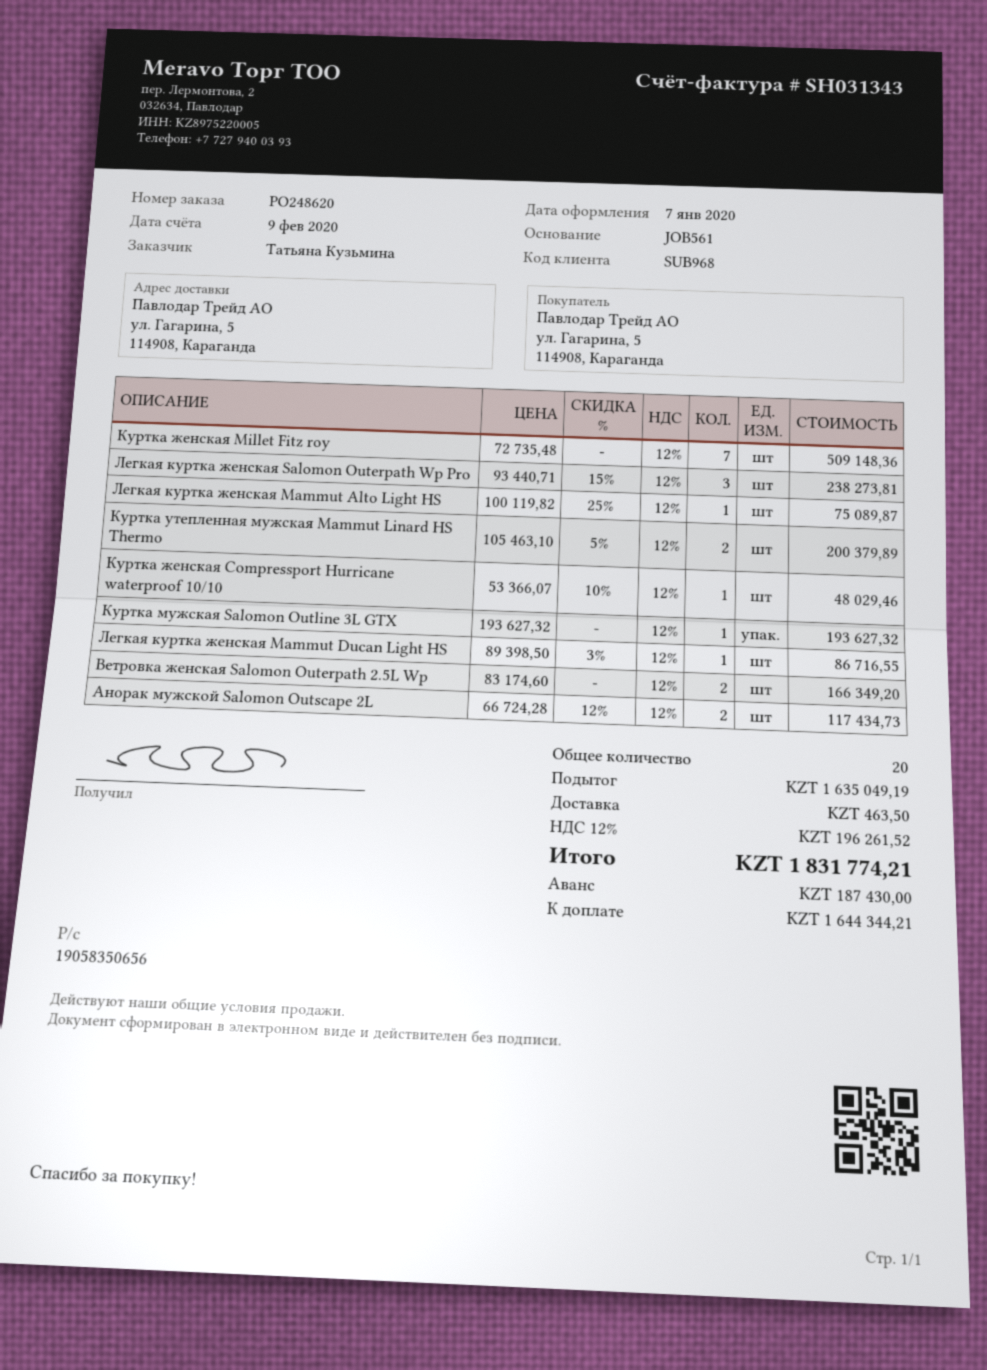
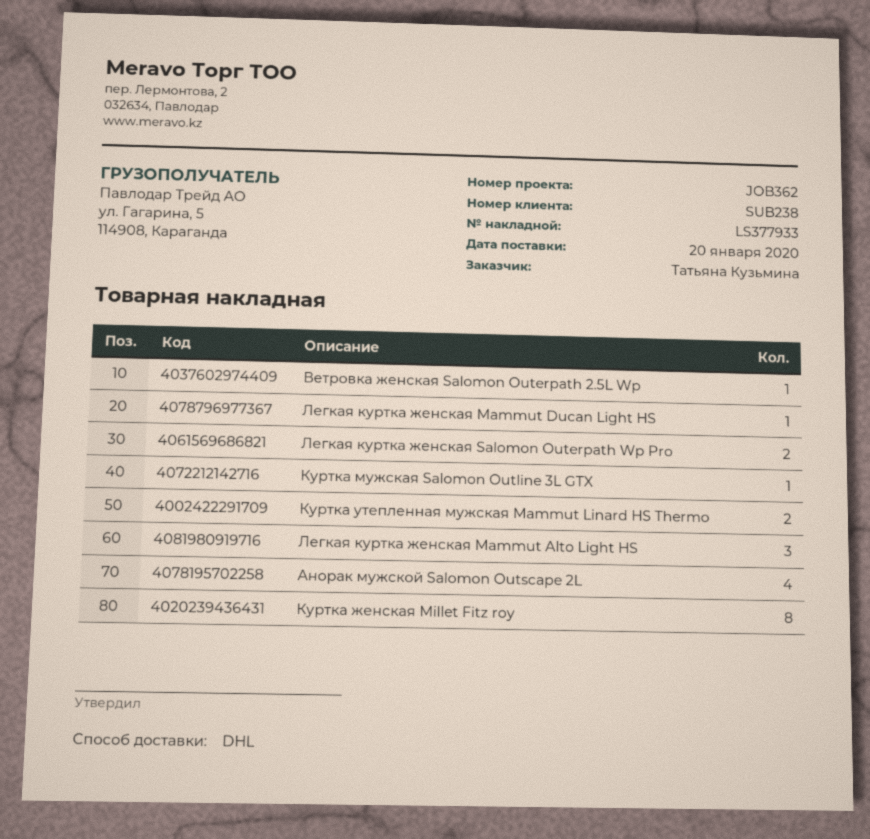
customer number: SUB968 -> SUB238
reference: JOB561 -> JOB362
Куртка женская Millet Fitz roy: 7 -> 8
Легкая куртка женская Salomon Outerpath Wp Pro: 3 -> 2
Легкая куртка женская Mammut Alto Light HS: 1 -> 3
Куртка женская Compressport Hurricane waterproof 10/10: 1 -> none
Ветровка женская Salomon Outerpath 2.5L Wp: 2 -> 1
Анорак мужской Salomon Outscape 2L: 2 -> 4

